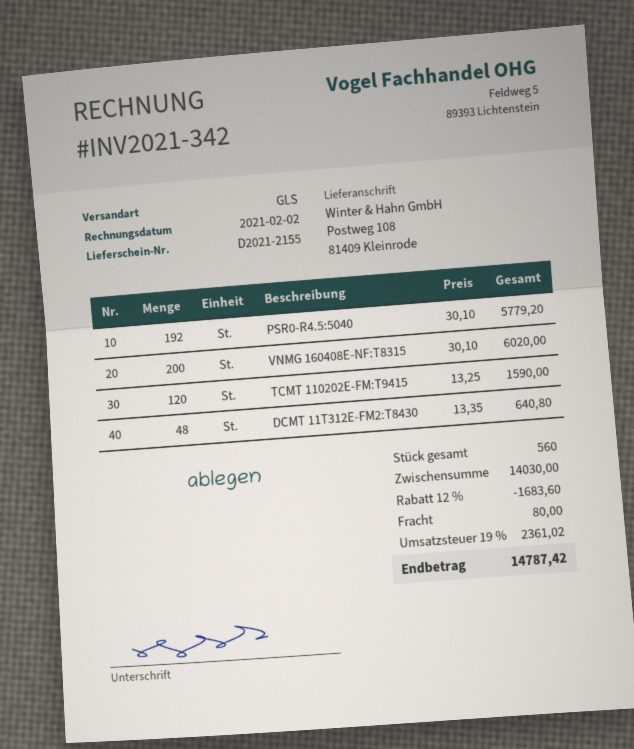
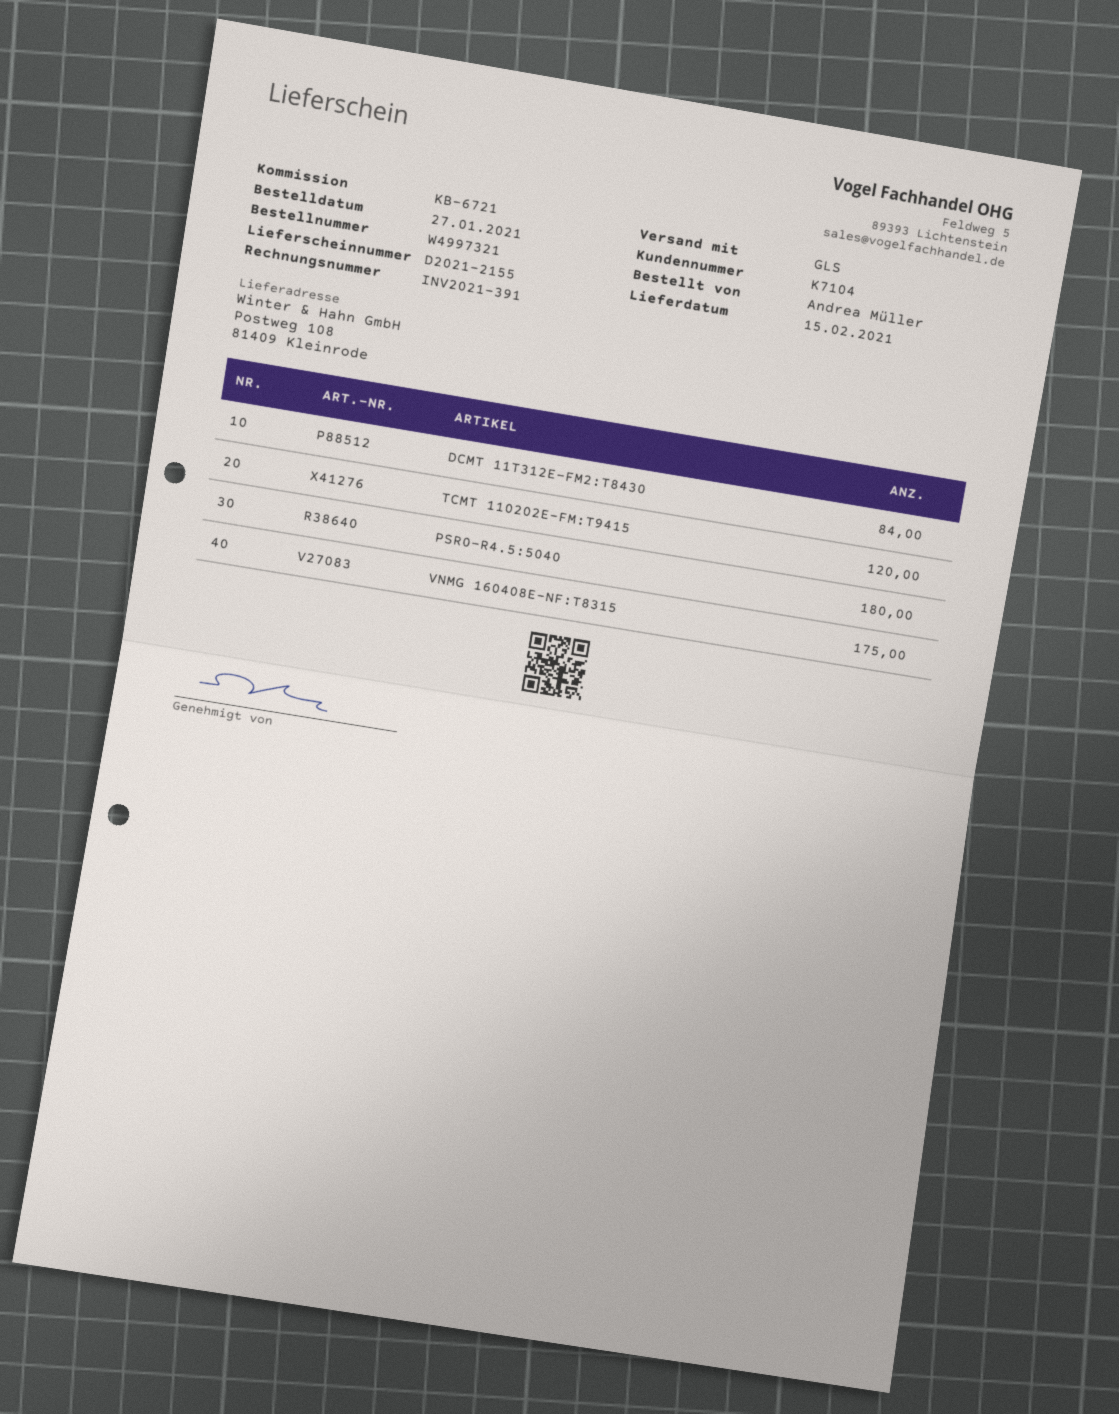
invoice number: INV2021-342 -> INV2021-391
PSR0-R4.5:5040: 192 -> 180
VNMG 160408E-NF:T8315: 200 -> 175
DCMT 11T312E-FM2:T8430: 48 -> 84

